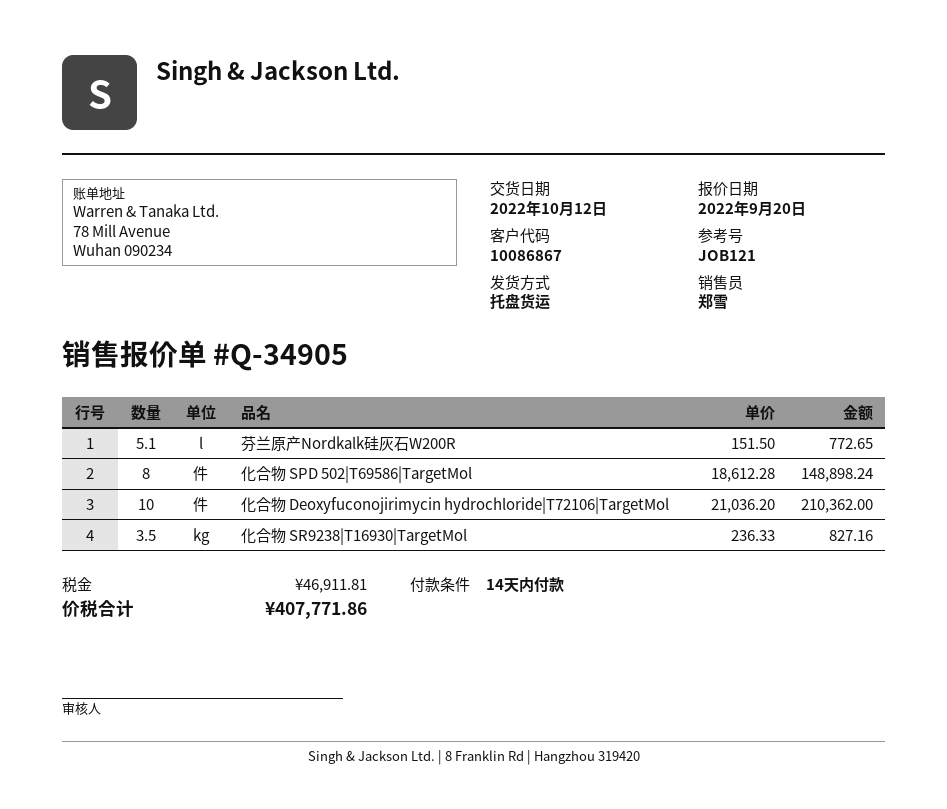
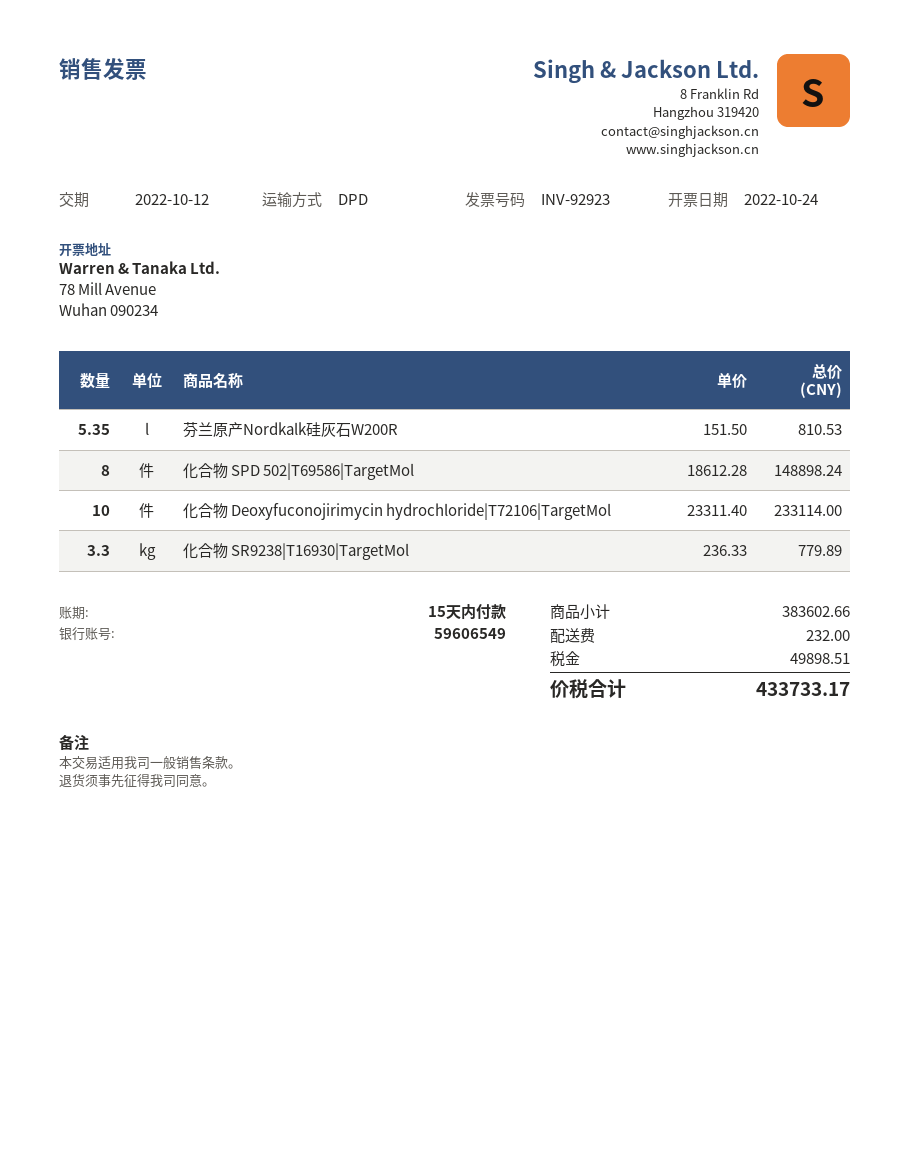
payment terms: 14 days -> 15 days
shipping method: pallet freight -> DPD
芬兰原产Nordkalk硅灰石W200R: 5.1 x 151.50 = 772.65 -> 5.35 x 151.50 = 810.53
化合物 Deoxyfuconojirimycin hydrochloride|T72106|TargetMol: 10 x 21036.20 = 210362.00 -> 10 x 23311.40 = 233114.00
化合物 SR9238|T16930|TargetMol: 3.5 x 236.33 = 827.16 -> 3.3 x 236.33 = 779.89
shipping: none -> 232.00
tax: 46911.81 -> 49898.51
total: 407771.86 -> 433733.17

